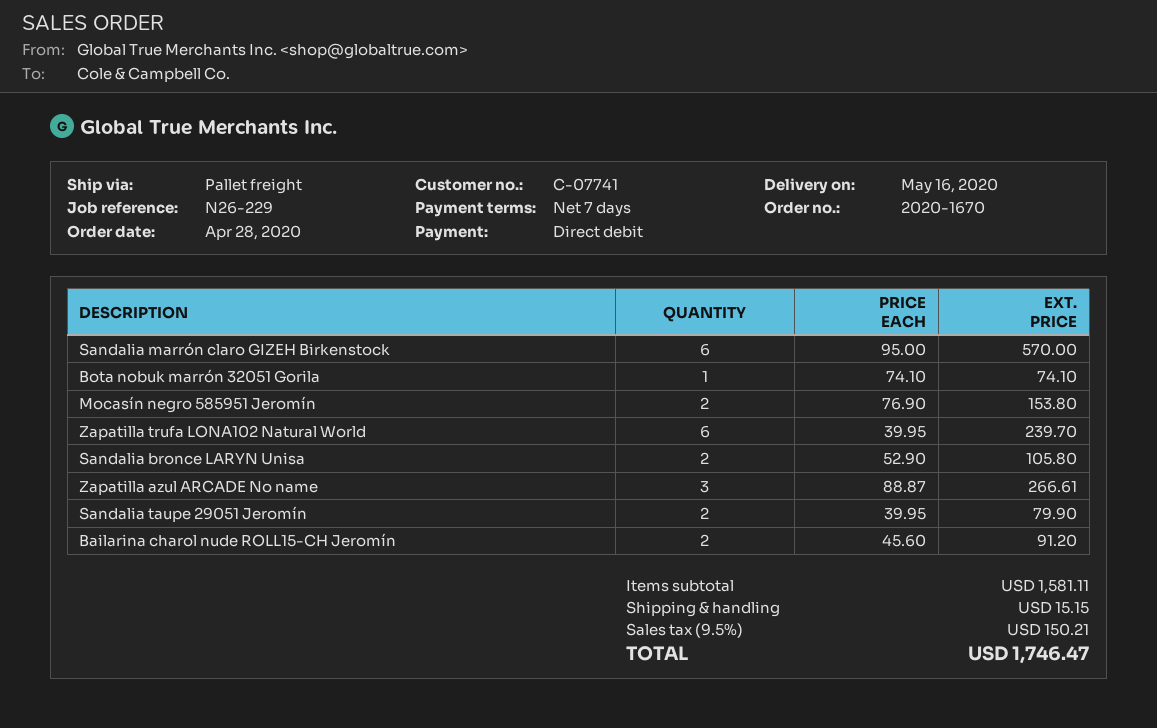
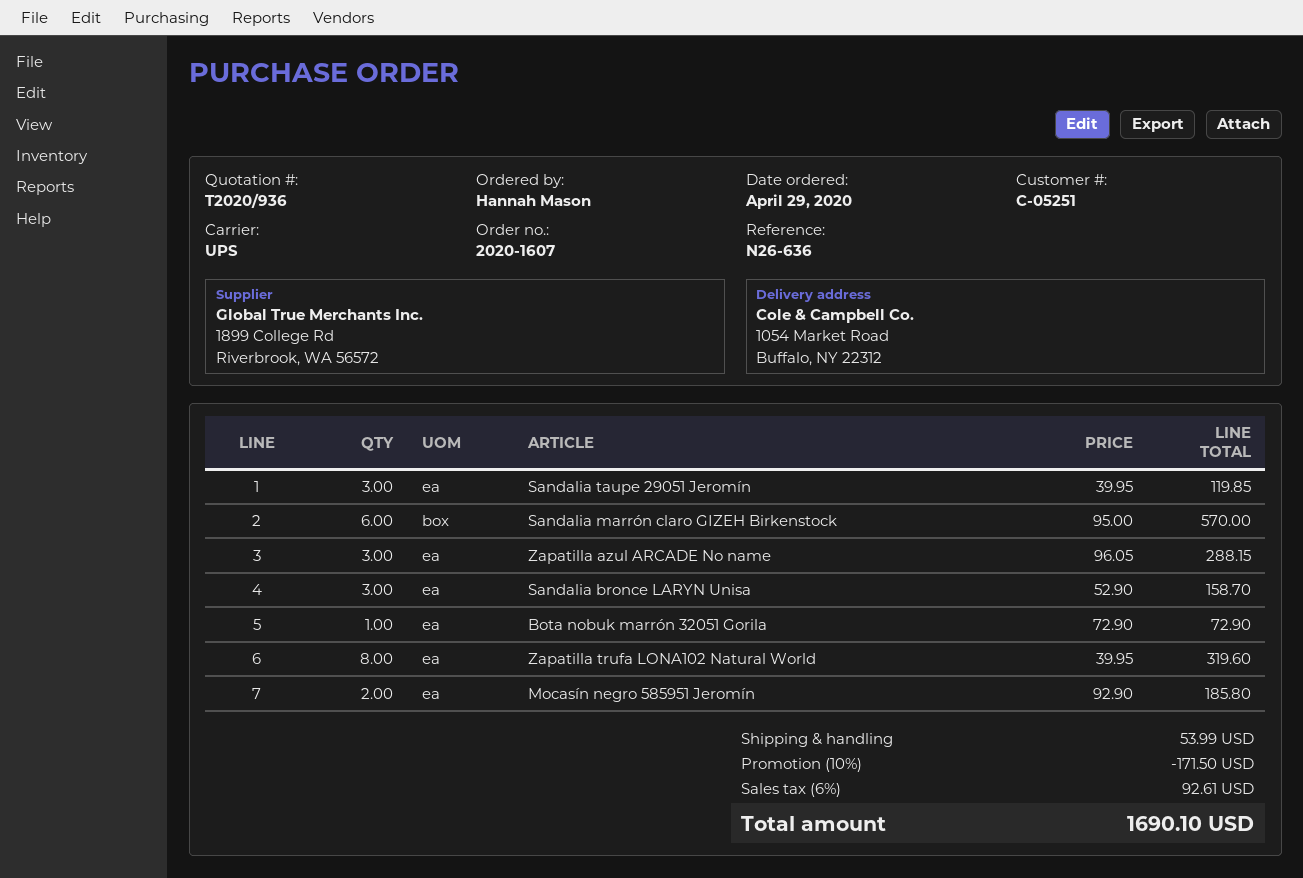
order number: 2020-1670 -> 2020-1607
order date: 2020-04-28 -> 2020-04-29
customer number: C-07741 -> C-05251
reference: N26-229 -> N26-636
shipping method: pallet freight -> UPS
Bota nobuk marrón 32051 Gorila: 1 x 74.10 = 74.10 -> 1 x 72.90 = 72.90
Mocasín negro 585951 Jeromín: 2 x 76.90 = 153.80 -> 2 x 92.90 = 185.80
Zapatilla trufa LONA102 Natural World: 6 x 39.95 = 239.70 -> 8 x 39.95 = 319.60
Sandalia bronce LARYN Unisa: 2 x 52.90 = 105.80 -> 3 x 52.90 = 158.70
Zapatilla azul ARCADE No name: 3 x 88.87 = 266.61 -> 3 x 96.05 = 288.15
Sandalia taupe 29051 Jeromín: 2 x 39.95 = 79.90 -> 3 x 39.95 = 119.85
Bailarina charol nude ROLL15-CH Jeromín: 2 x 45.60 = 91.20 -> none
discount: none -> 10% = 171.50
shipping: 15.15 -> 53.99
tax: 9.5% = 150.21 -> 6% = 92.61
total: 1746.47 -> 1690.10

